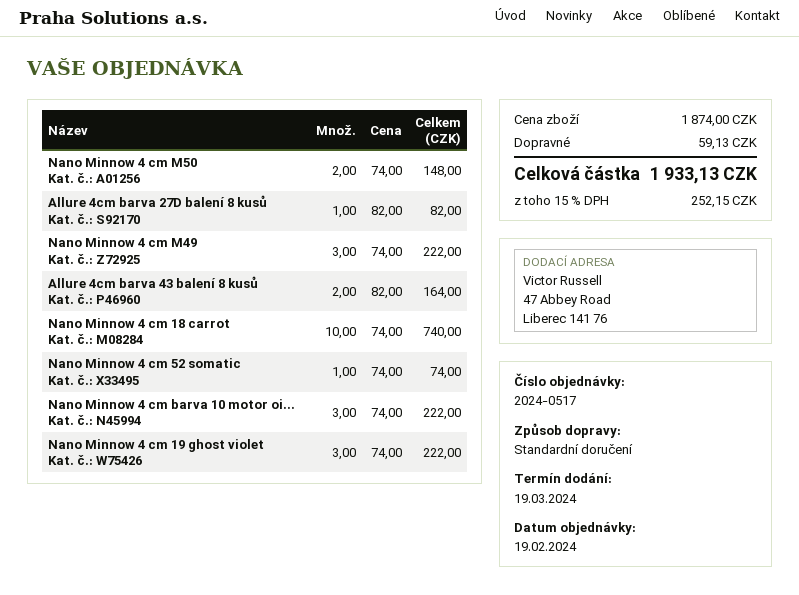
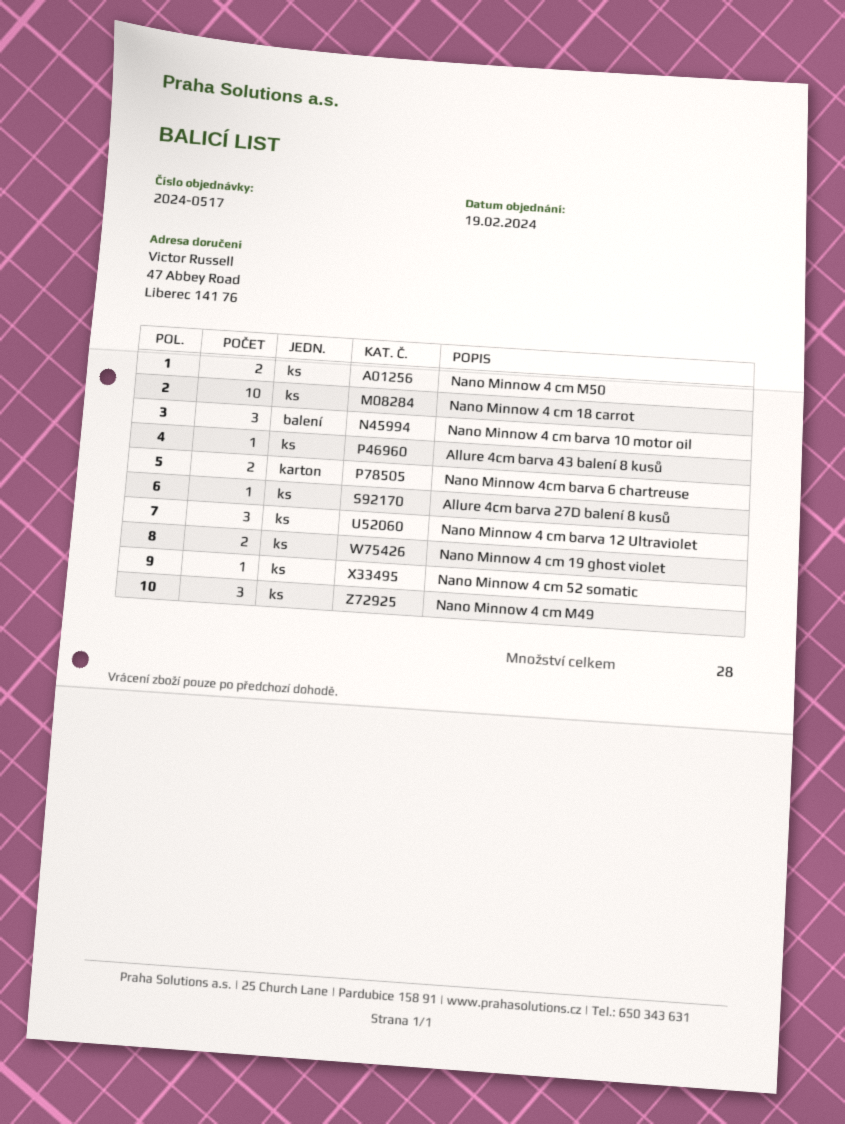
Allure 4cm barva 43 balení 8 kusů: 2 -> 1
Nano Minnow 4 cm 19 ghost violet: 3 -> 2
Nano Minnow 4cm barva 6 chartreuse: none -> 2
Nano Minnow 4 cm barva 12 Ultraviolet: none -> 3

